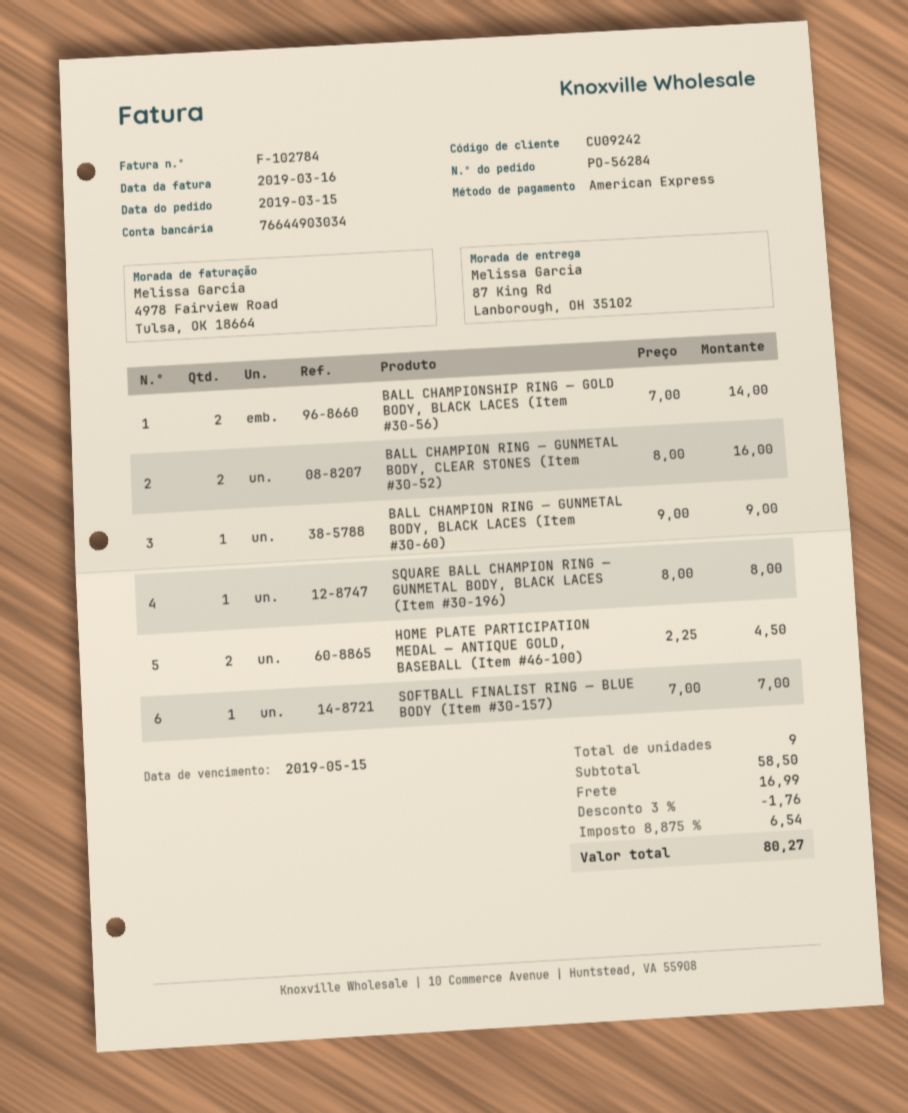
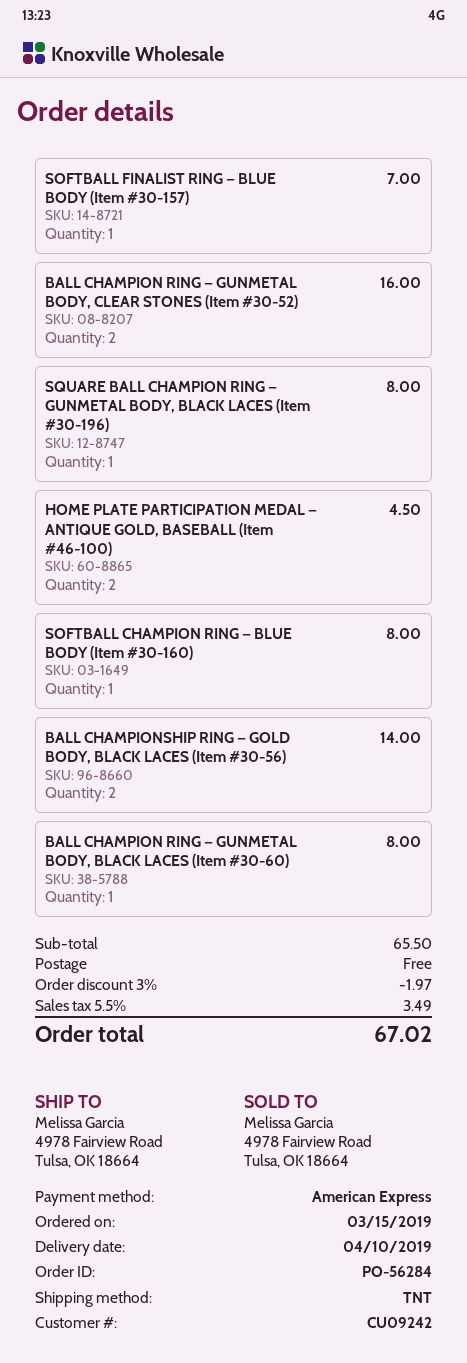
ship to: 87 King Rd, Lanborough, OH 35102 -> 4978 Fairview Road, Tulsa, OK 18664
BALL CHAMPION RING — GUNMETAL BODY, BLACK LACES (Item #30-60): 1 for 9.00 -> 1 for 8.00
SOFTBALL CHAMPION RING — BLUE BODY (Item #30-160): none -> 1 for 8.00
subtotal: 58.50 -> 65.50
discount: 3% = 1.76 -> 3% = 1.97
shipping: 16.99 -> 0.00
tax: 8.875% = 6.54 -> 5.5% = 3.49
total: 80.27 -> 67.02

